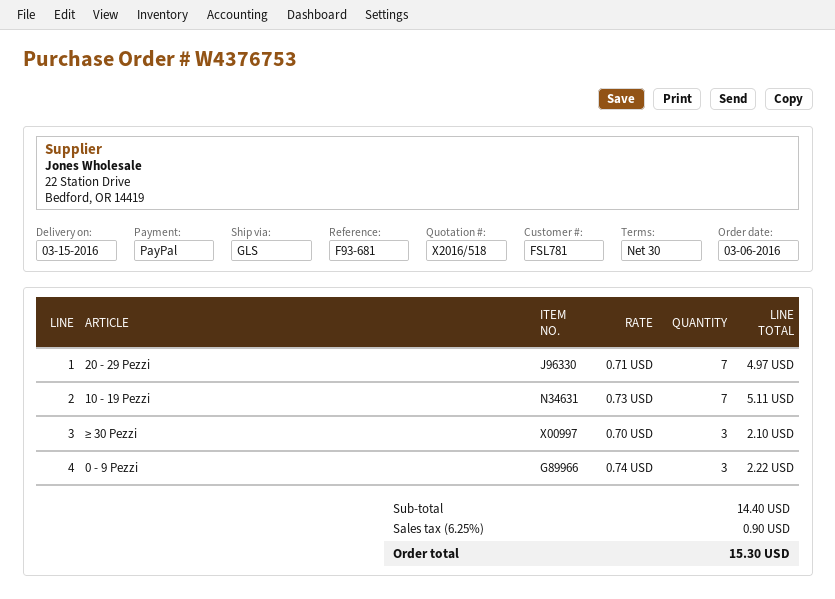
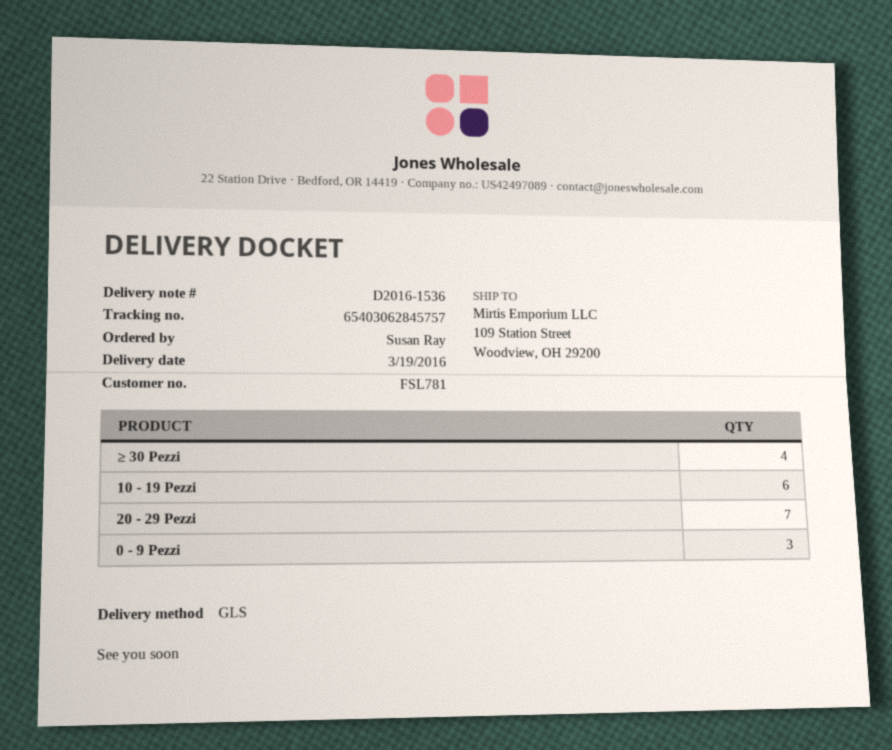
delivery date: 2016-03-15 -> 2016-03-19
10 - 19 Pezzi: 7 -> 6
≥ 30 Pezzi: 3 -> 4

